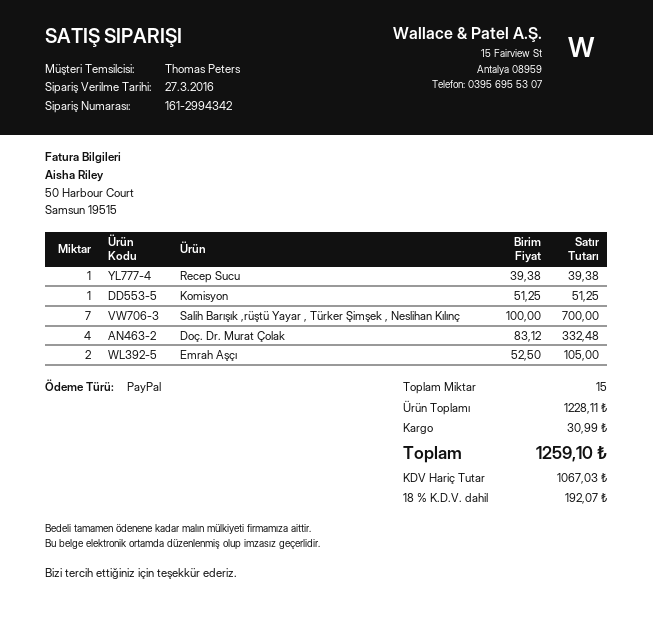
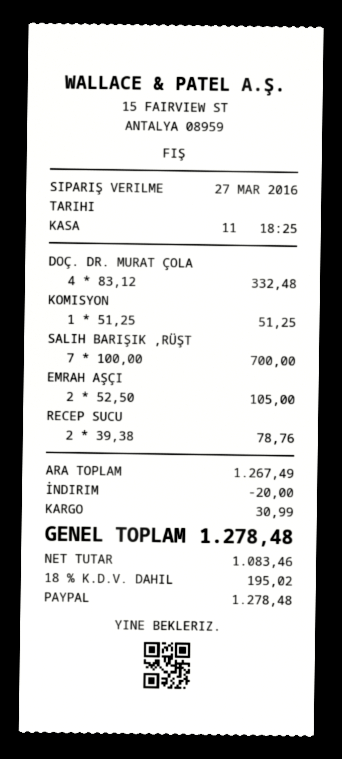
Recep Sucu: 1 x 39.38 = 39.38 -> 2 x 39.38 = 78.76
subtotal: 1228.11 -> 1267.49
discount: none -> 20.00
net: 1067.03 -> 1083.46
tax: 18% = 192.07 -> 18% = 195.02
total: 1259.10 -> 1278.48

